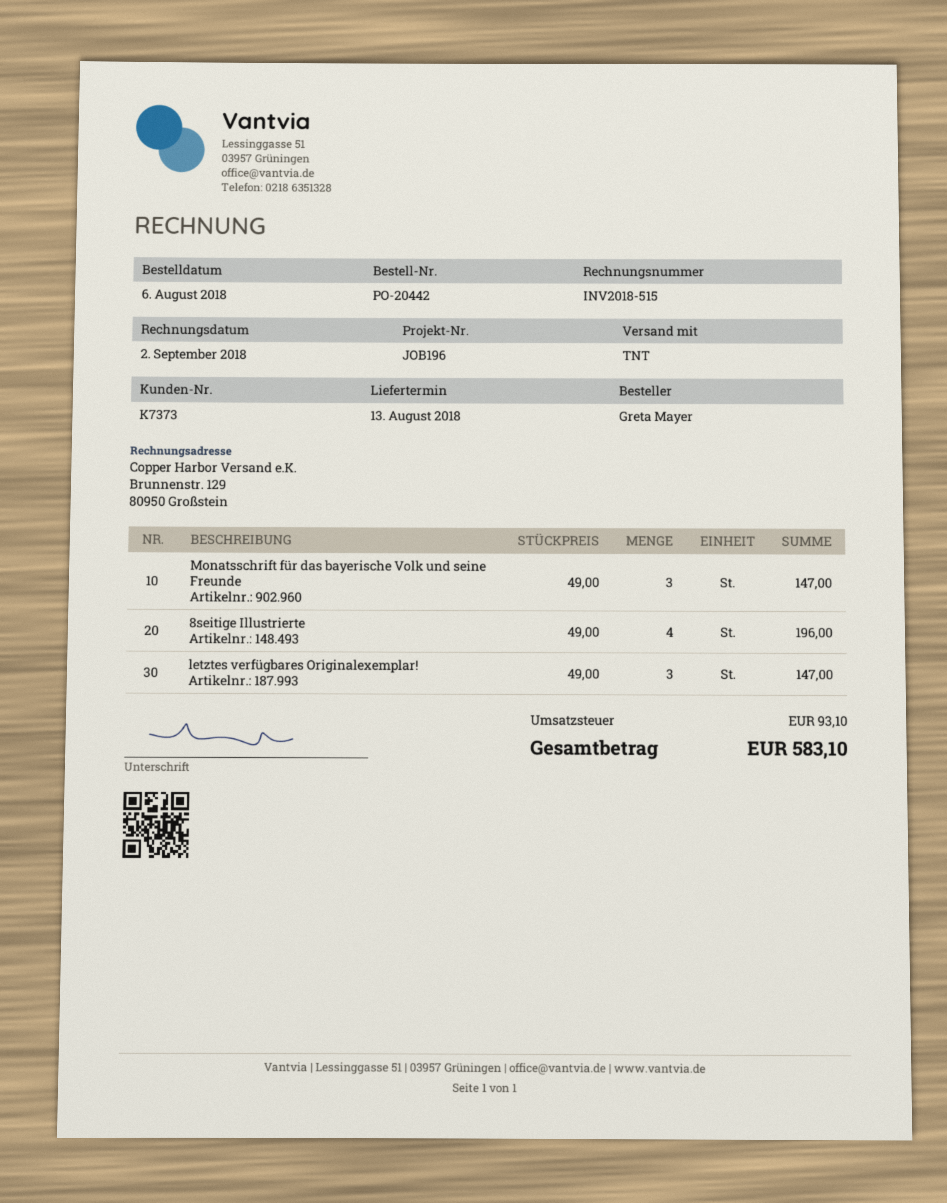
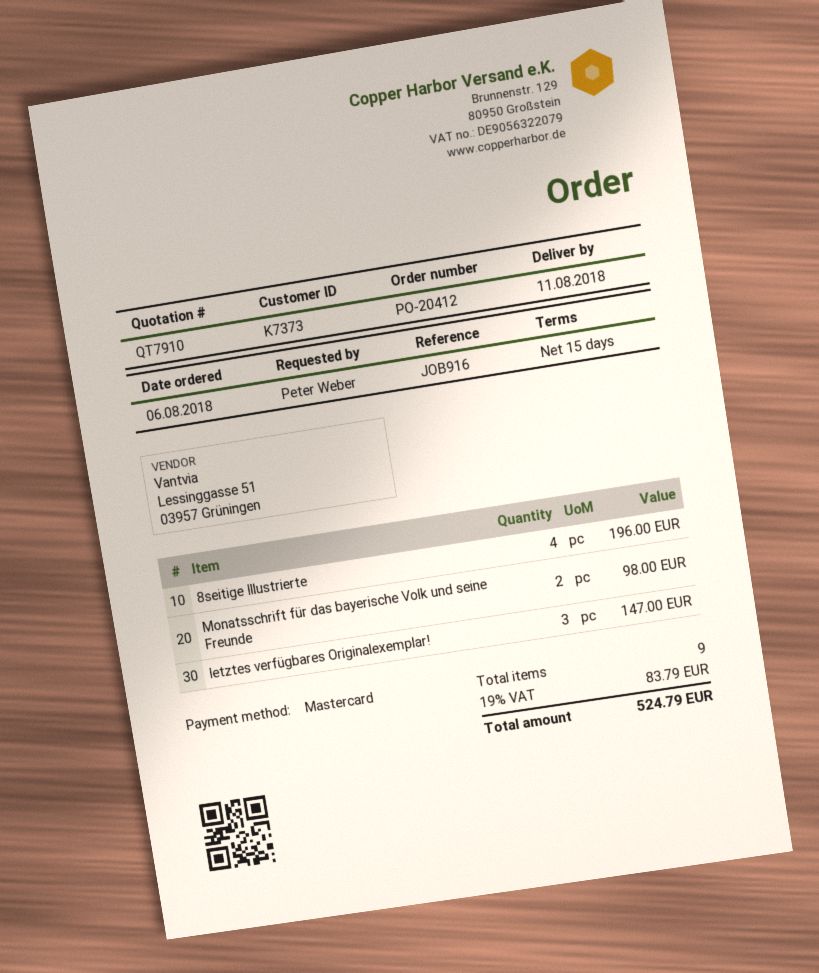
order number: PO-20442 -> PO-20412
delivery date: 2018-08-13 -> 2018-08-11
reference: JOB196 -> JOB916
ordered by: Greta Mayer -> Peter Weber
Monatsschrift für das bayerische Volk und seine Freunde: 3 for 147.00 -> 2 for 98.00
tax: 93.10 -> 83.79
total: 583.10 -> 524.79

